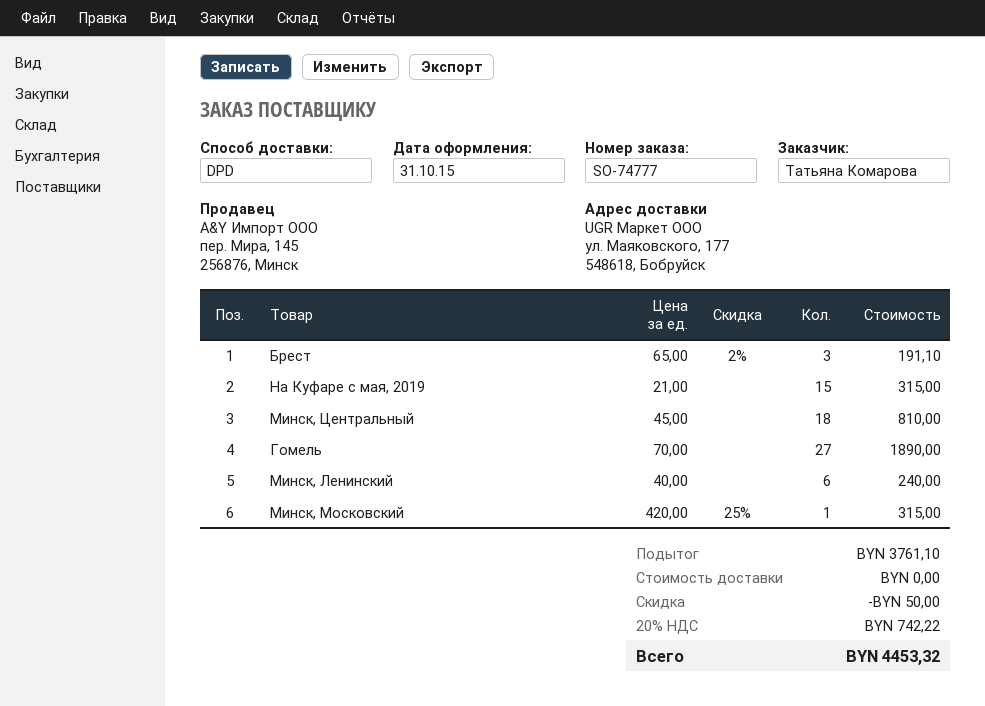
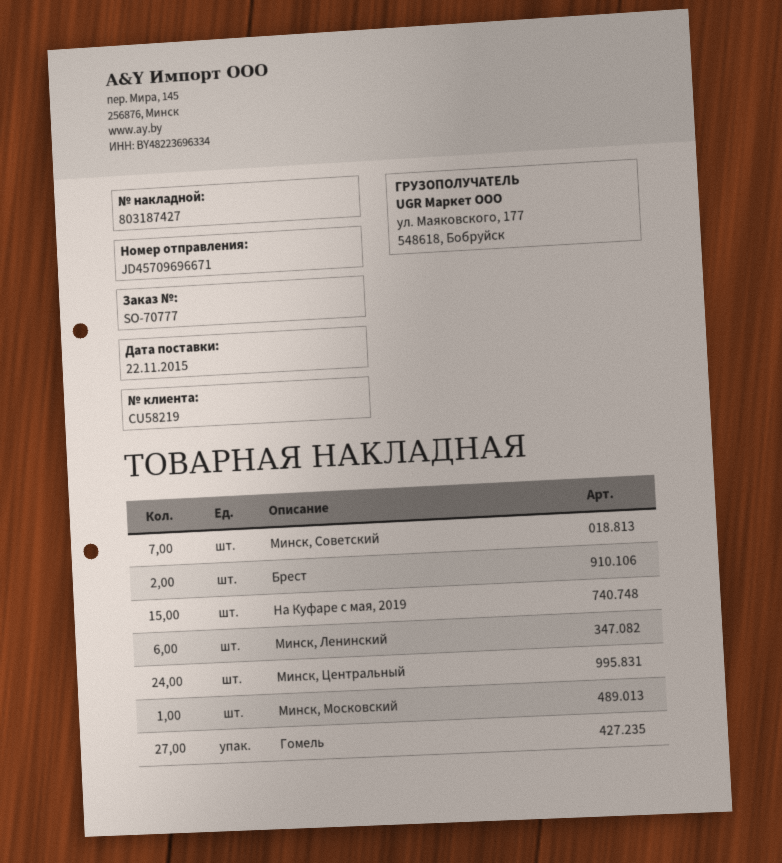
order number: SO-74777 -> SO-70777
Брест: 3 -> 2
Минск, Центральный: 18 -> 24
Минск, Советский: none -> 7

